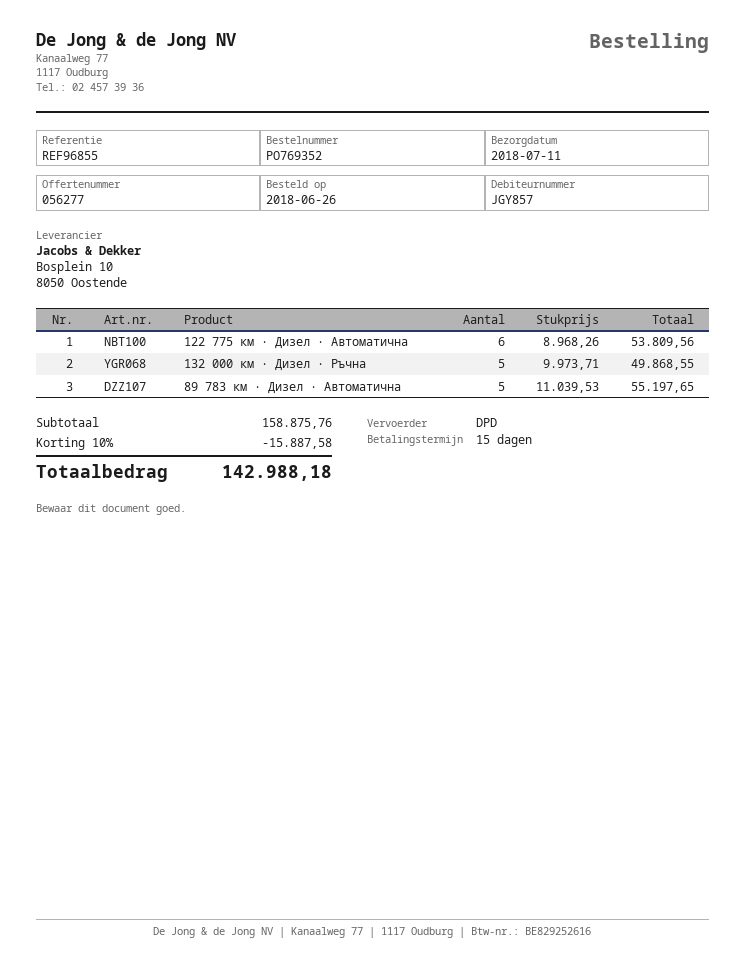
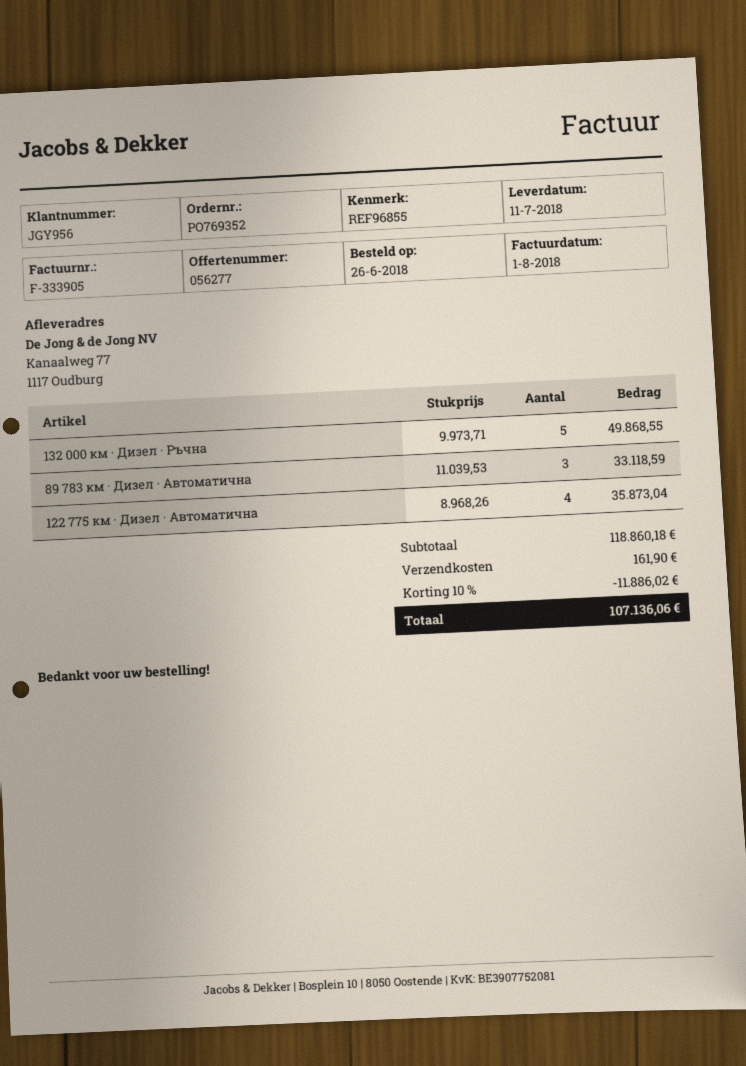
customer number: JGY857 -> JGY956
122 775 км · Дизел · Автоматична: 6 x 8968.26 = 53809.56 -> 4 x 8968.26 = 35873.04
89 783 км · Дизел · Автоматична: 5 x 11039.53 = 55197.65 -> 3 x 11039.53 = 33118.59
subtotal: 158875.76 -> 118860.18
discount: 10% = 15887.58 -> 10% = 11886.02
shipping: none -> 161.90
total: 142988.18 -> 107136.06

